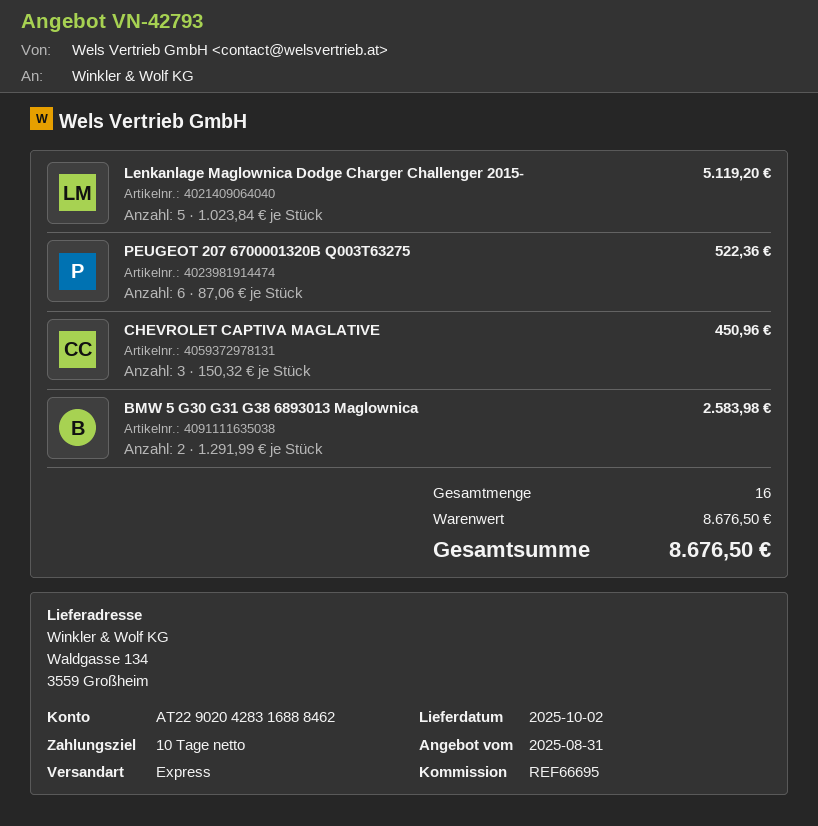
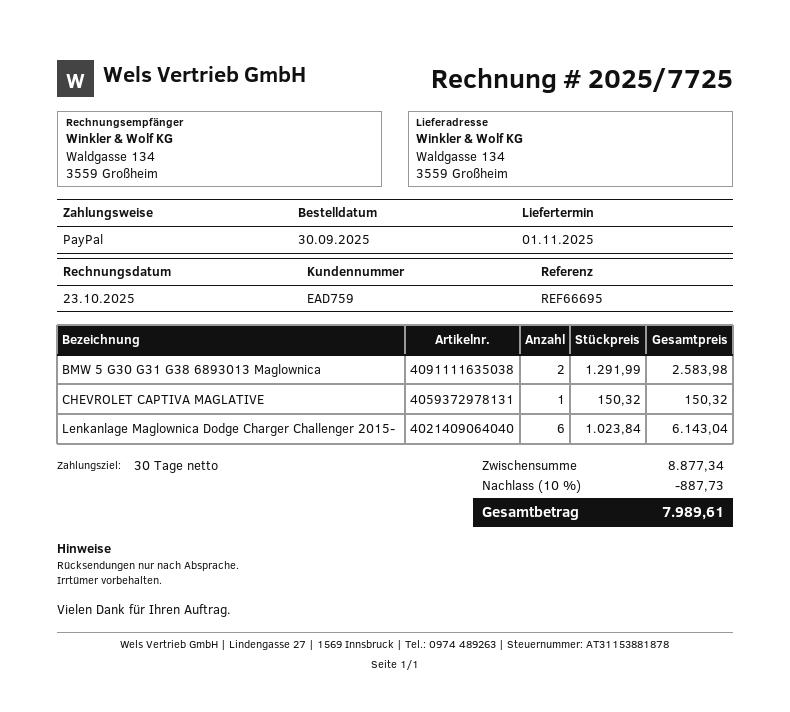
delivery date: 2025-10-02 -> 2025-11-01
payment terms: 10 days -> 30 days
Lenkanlage Maglownica Dodge Charger Challenger 2015-: 5 x 1023.84 = 5119.20 -> 6 x 1023.84 = 6143.04
PEUGEOT 207 6700001320B Q003T63275: 6 x 87.06 = 522.36 -> none
CHEVROLET CAPTIVA MAGLATIVE: 3 x 150.32 = 450.96 -> 1 x 150.32 = 150.32
subtotal: 8676.50 -> 8877.34
discount: none -> 10% = 887.73
total: 8676.50 -> 7989.61

